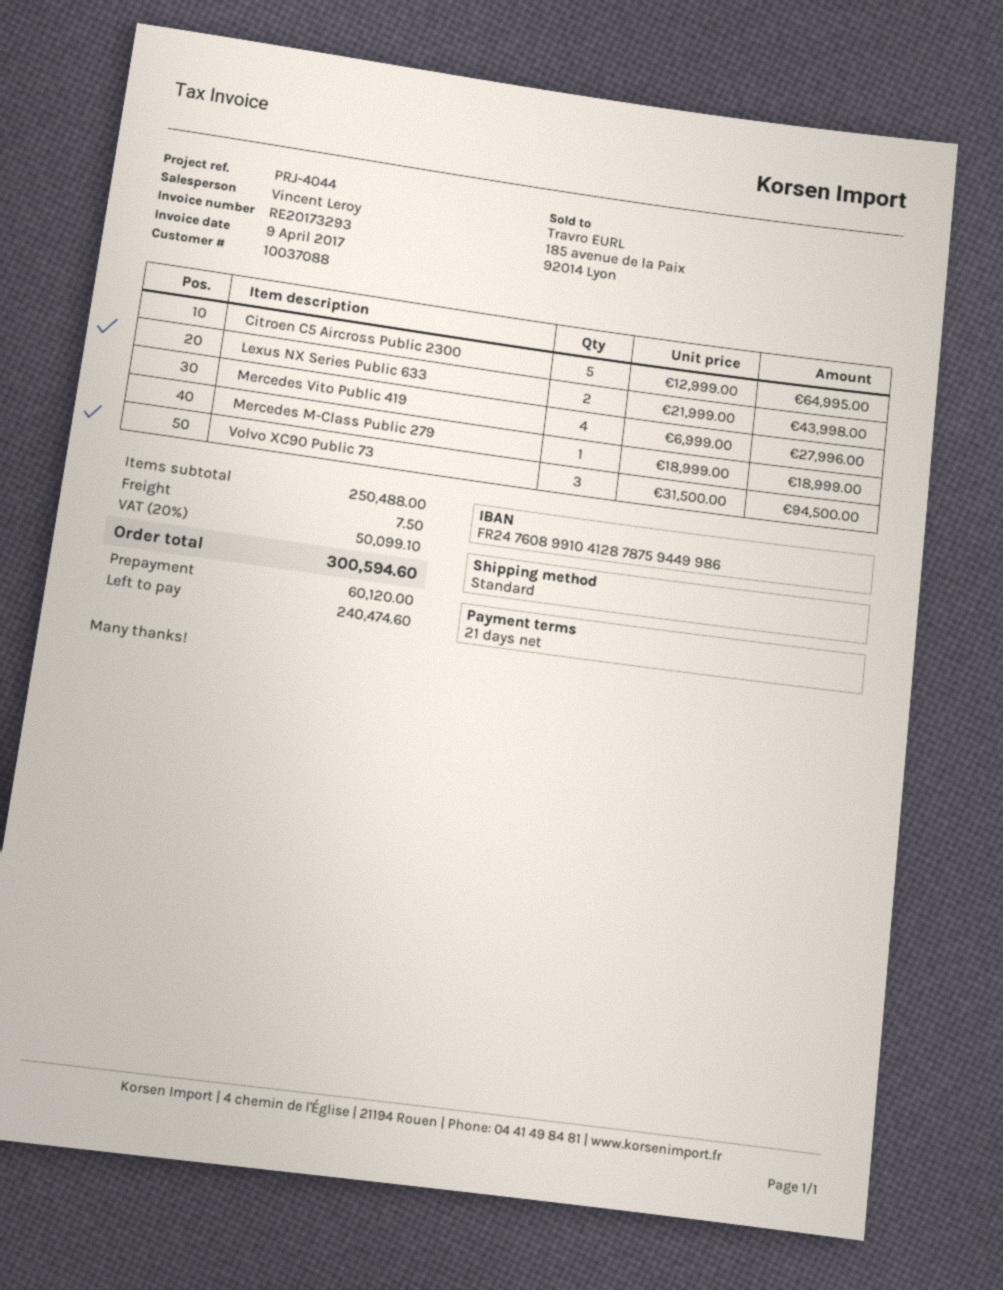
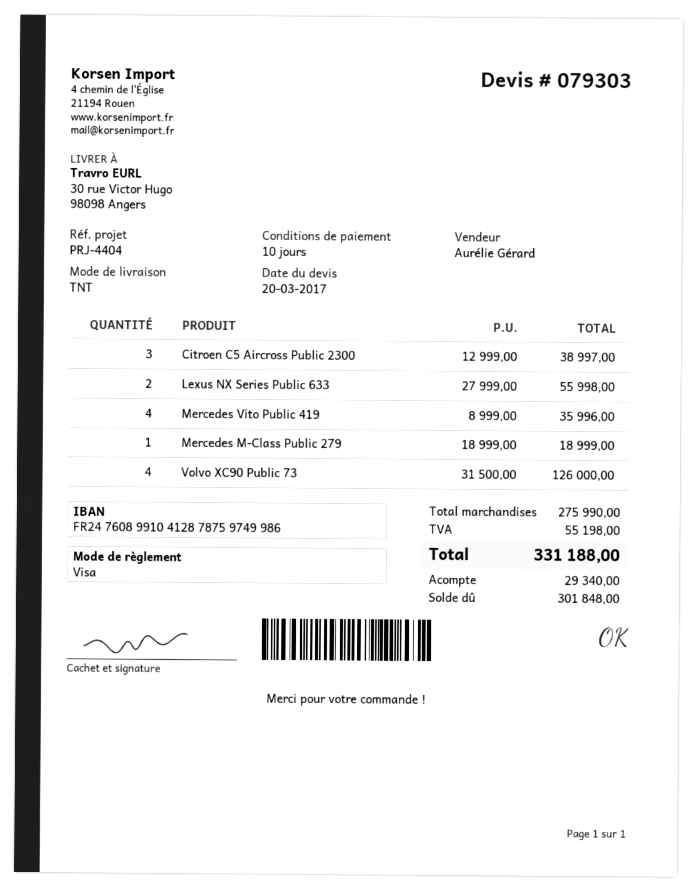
payment terms: 21 days -> 10 days
reference: PRJ-4044 -> PRJ-4404
sales rep: Vincent Leroy -> Aurélie Gérard
bank account: FR2476089910412878759449986 -> FR2476089910412878759749986
shipping method: standard -> TNT
Citroen C5 Aircross Public 2300: 5 x 12999.00 = 64995.00 -> 3 x 12999.00 = 38997.00
Lexus NX Series Public 633: 2 x 21999.00 = 43998.00 -> 2 x 27999.00 = 55998.00
Mercedes Vito Public 419: 4 x 6999.00 = 27996.00 -> 4 x 8999.00 = 35996.00
Volvo XC90 Public 73: 3 x 31500.00 = 94500.00 -> 4 x 31500.00 = 126000.00
subtotal: 250488.00 -> 275990.00
shipping: 7.50 -> none
tax: 50099.10 -> 55198.00
total: 300594.60 -> 331188.00
deposit: 60120.00 -> 29340.00
balance: 240474.60 -> 301848.00

